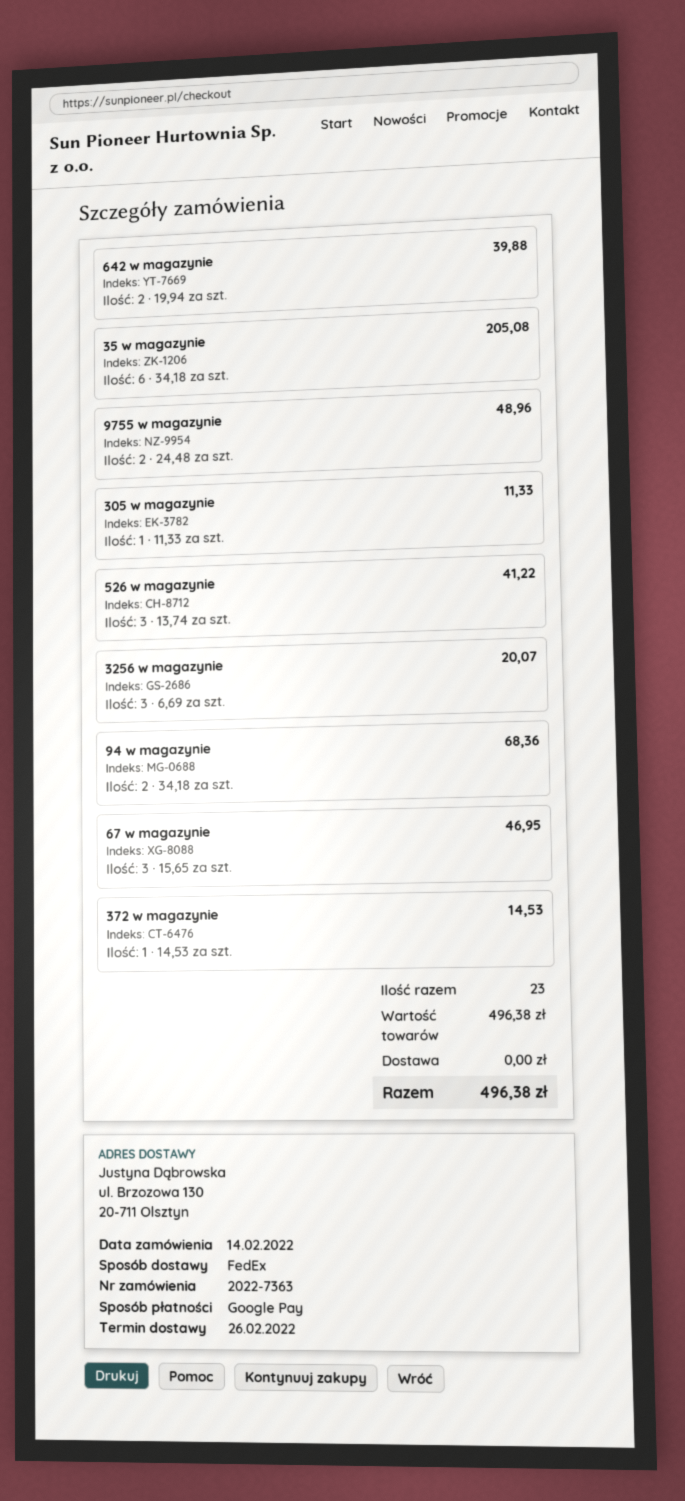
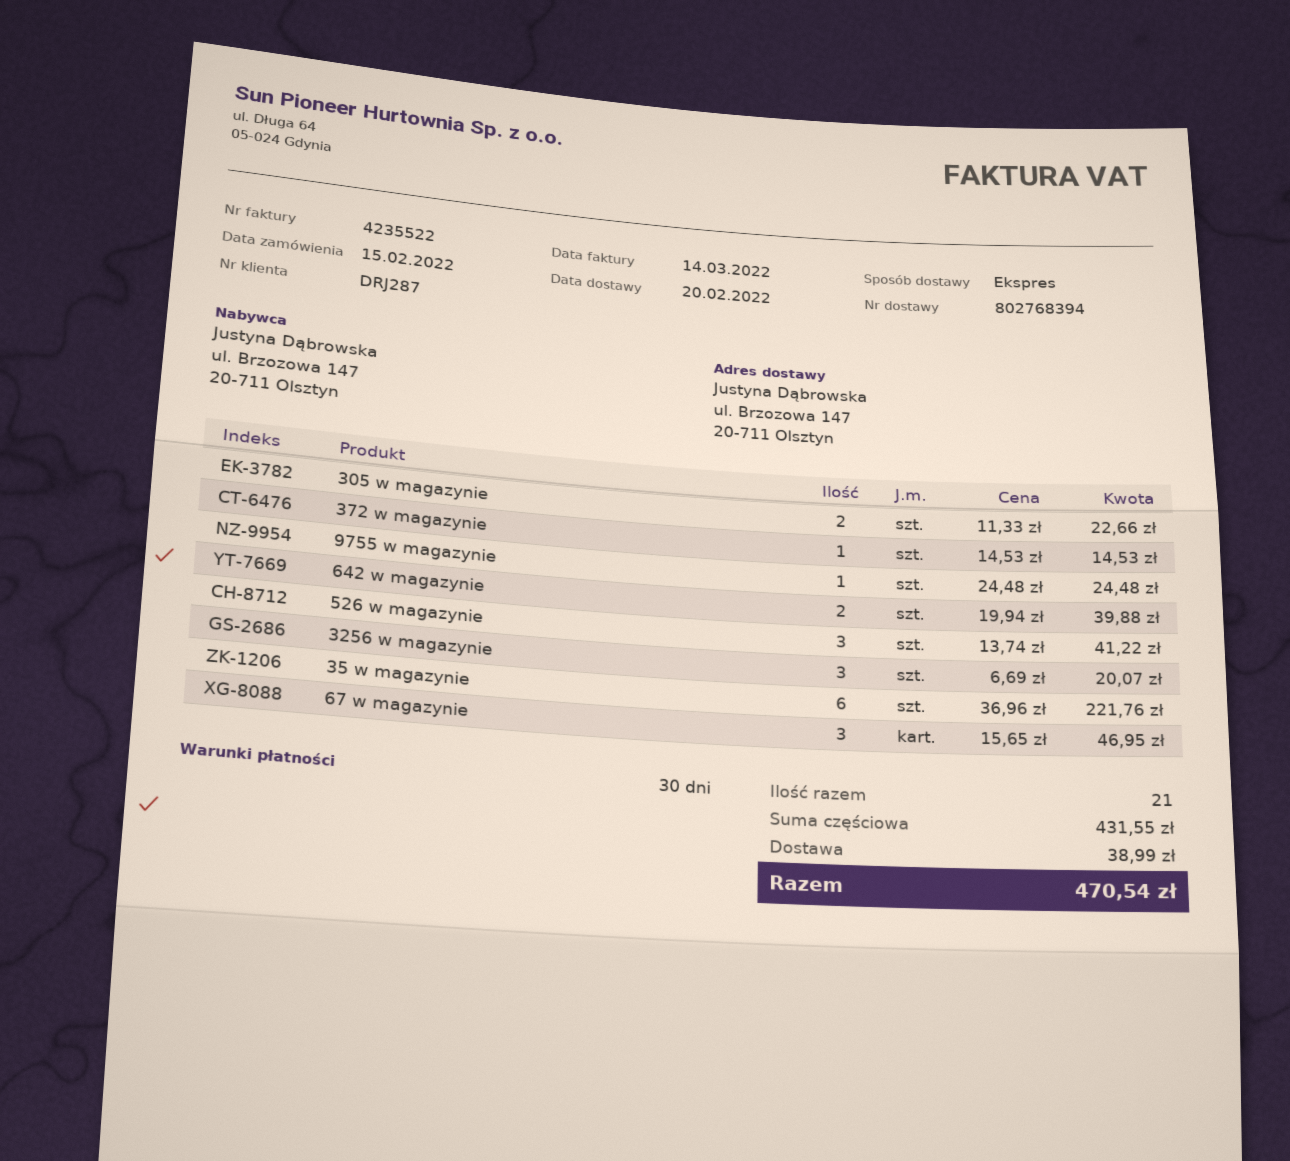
order date: 2022-02-14 -> 2022-02-15
delivery date: 2022-02-26 -> 2022-02-20
shipping method: FedEx -> express
ship to: ul. Brzozowa 130, 20-711 Olsztyn -> ul. Brzozowa 147, 20-711 Olsztyn
35 w magazynie: 6 x 34.18 = 205.08 -> 6 x 36.96 = 221.76
9755 w magazynie: 2 x 24.48 = 48.96 -> 1 x 24.48 = 24.48
305 w magazynie: 1 x 11.33 = 11.33 -> 2 x 11.33 = 22.66
94 w magazynie: 2 x 34.18 = 68.36 -> none
total quantity: 23 -> 21
subtotal: 496.38 -> 431.55
shipping: 0.00 -> 38.99
total: 496.38 -> 470.54

